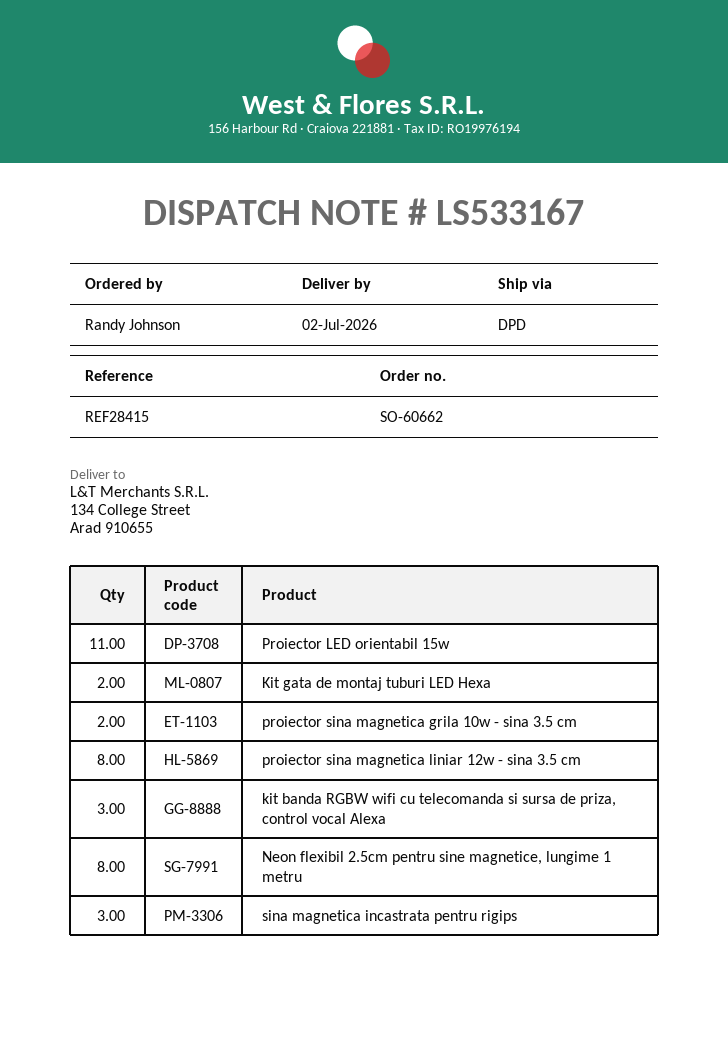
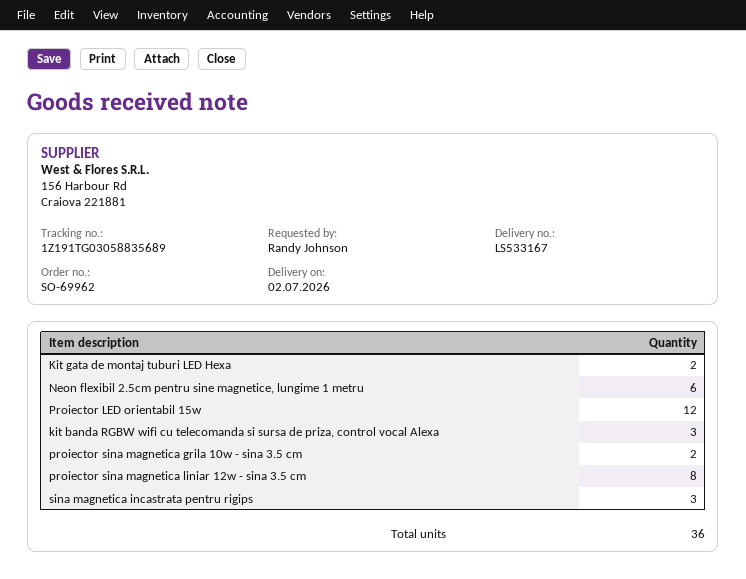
order number: SO-60662 -> SO-69962
Proiector LED orientabil 15w: 11 -> 12
Neon flexibil 2.5cm pentru sine magnetice, lungime 1 metru: 8 -> 6

